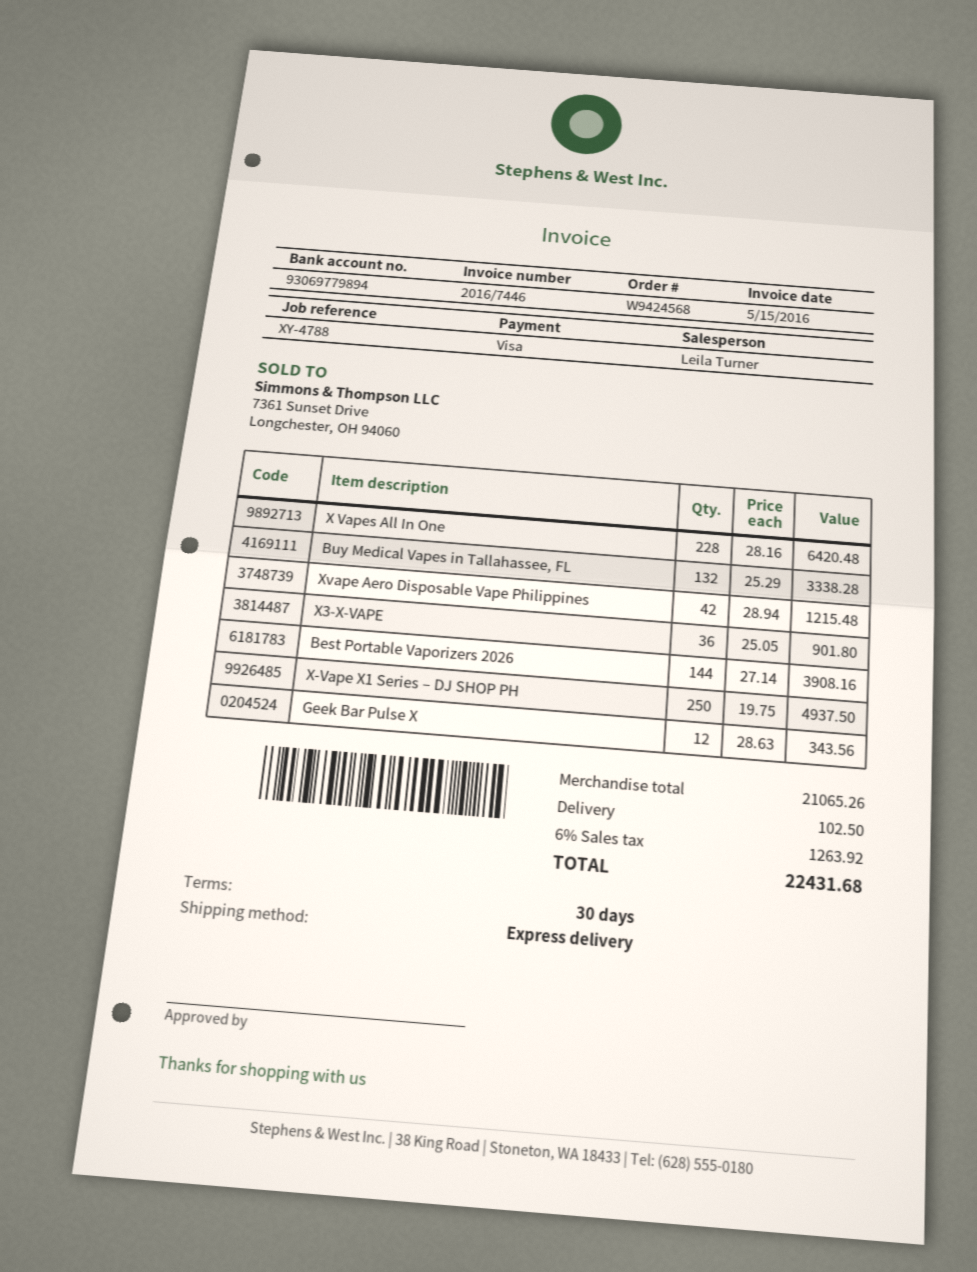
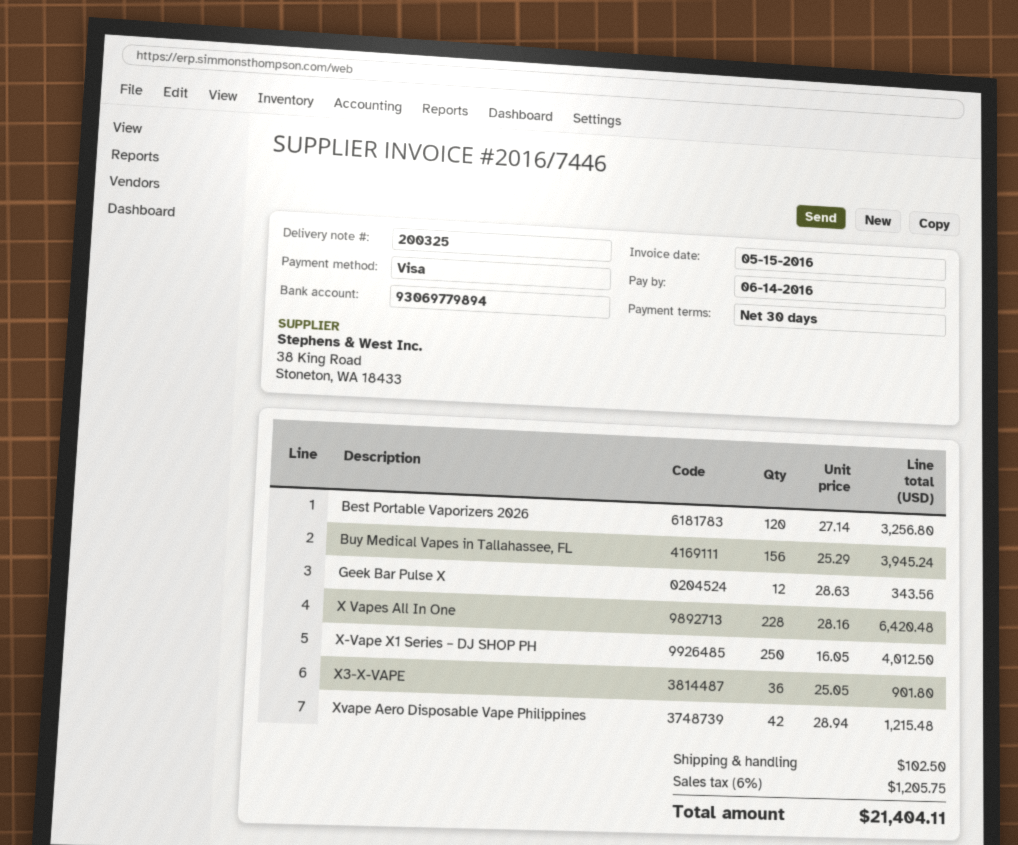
Buy Medical Vapes in Tallahassee, FL: 132 x 25.29 = 3338.28 -> 156 x 25.29 = 3945.24
Best Portable Vaporizers 2026: 144 x 27.14 = 3908.16 -> 120 x 27.14 = 3256.80
X-Vape X1 Series – DJ SHOP PH: 250 x 19.75 = 4937.50 -> 250 x 16.05 = 4012.50
tax: 6% = 1263.92 -> 6% = 1205.75
total: 22431.68 -> 21404.11

